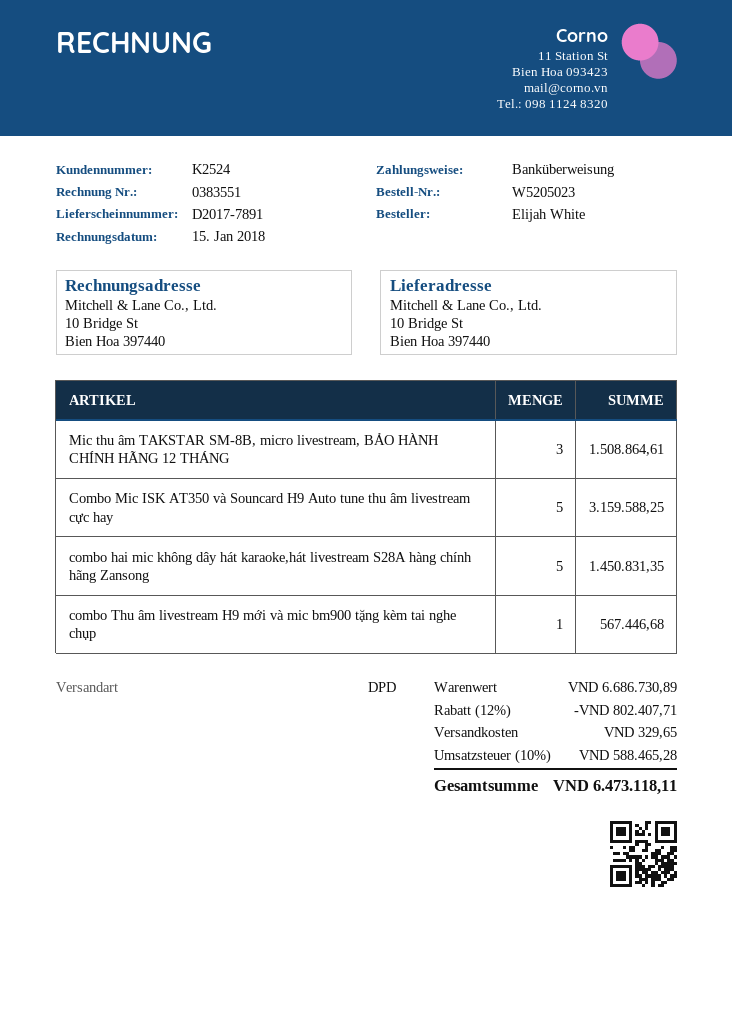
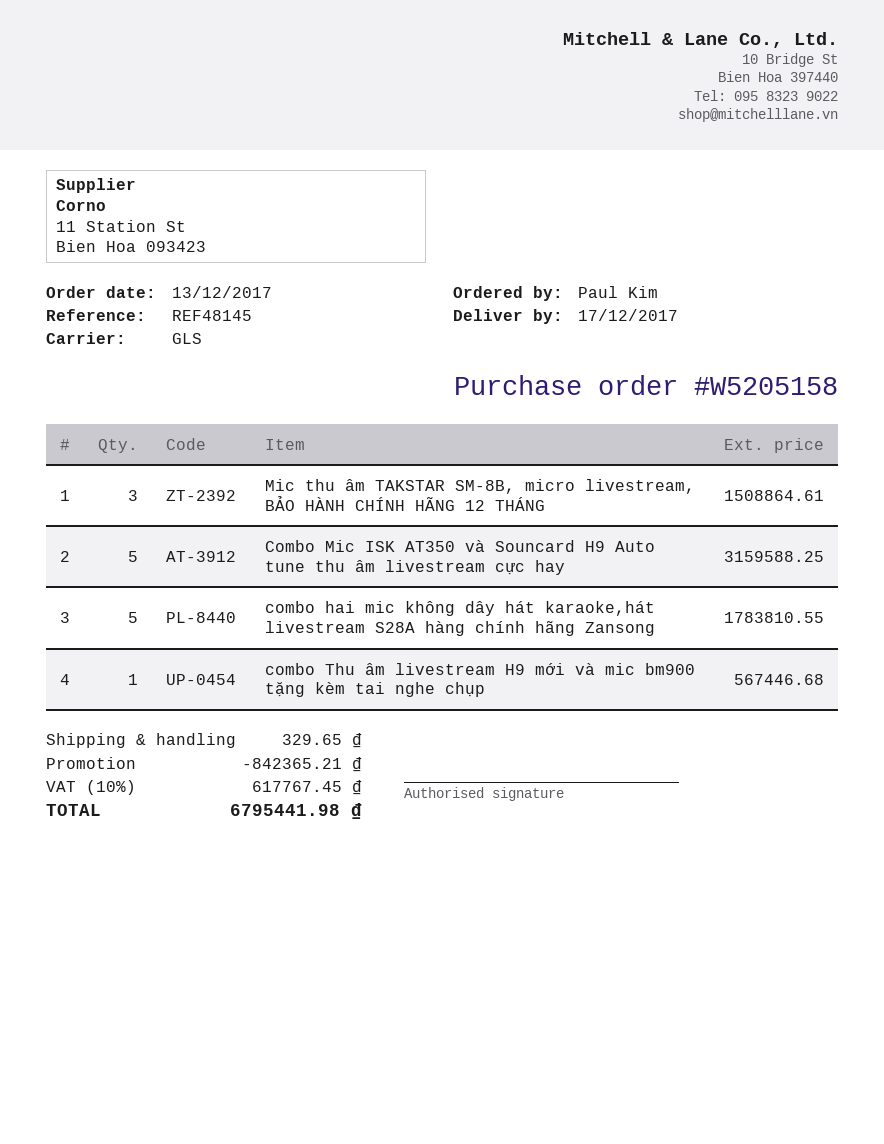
order number: W5205023 -> W5205158
ordered by: Elijah White -> Paul Kim
shipping method: DPD -> GLS
combo hai mic không dây hát karaoke,hát livestream S28A hàng chính hãng Zansong: 5 for 1450831.35 -> 5 for 1783810.55
discount: 802407.71 -> 842365.21
tax: 10% = 588465.28 -> 10% = 617767.45
total: 6473118.11 -> 6795441.98

